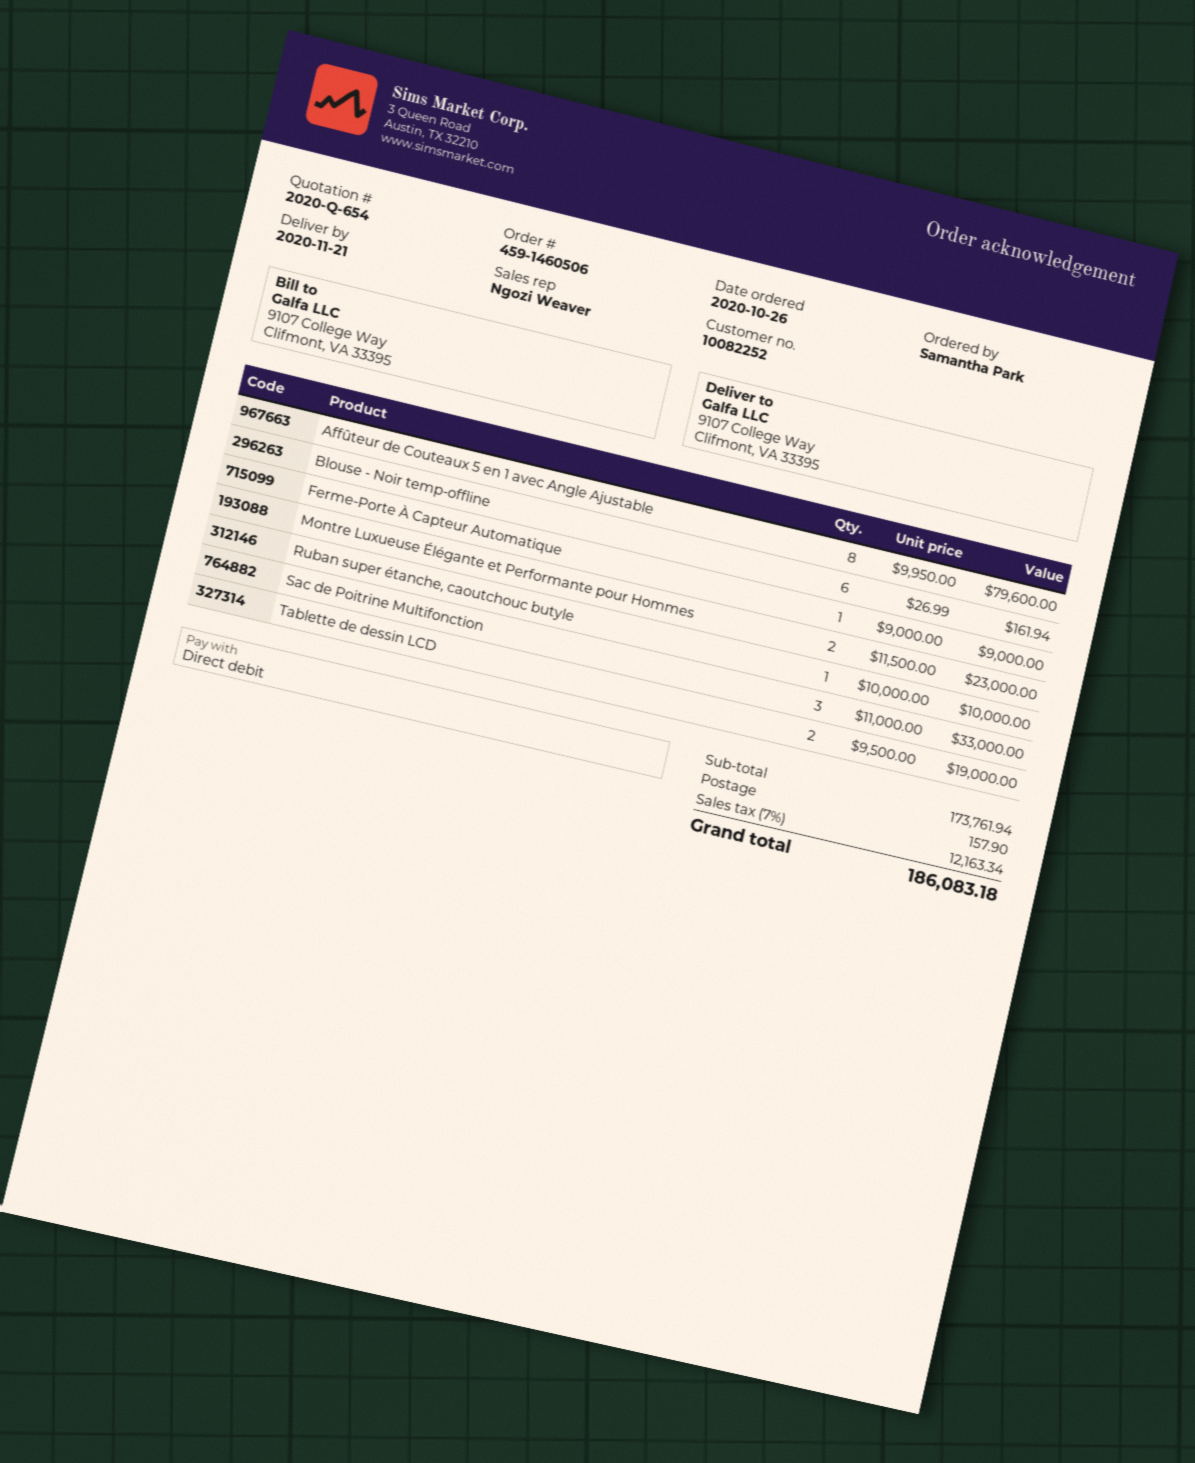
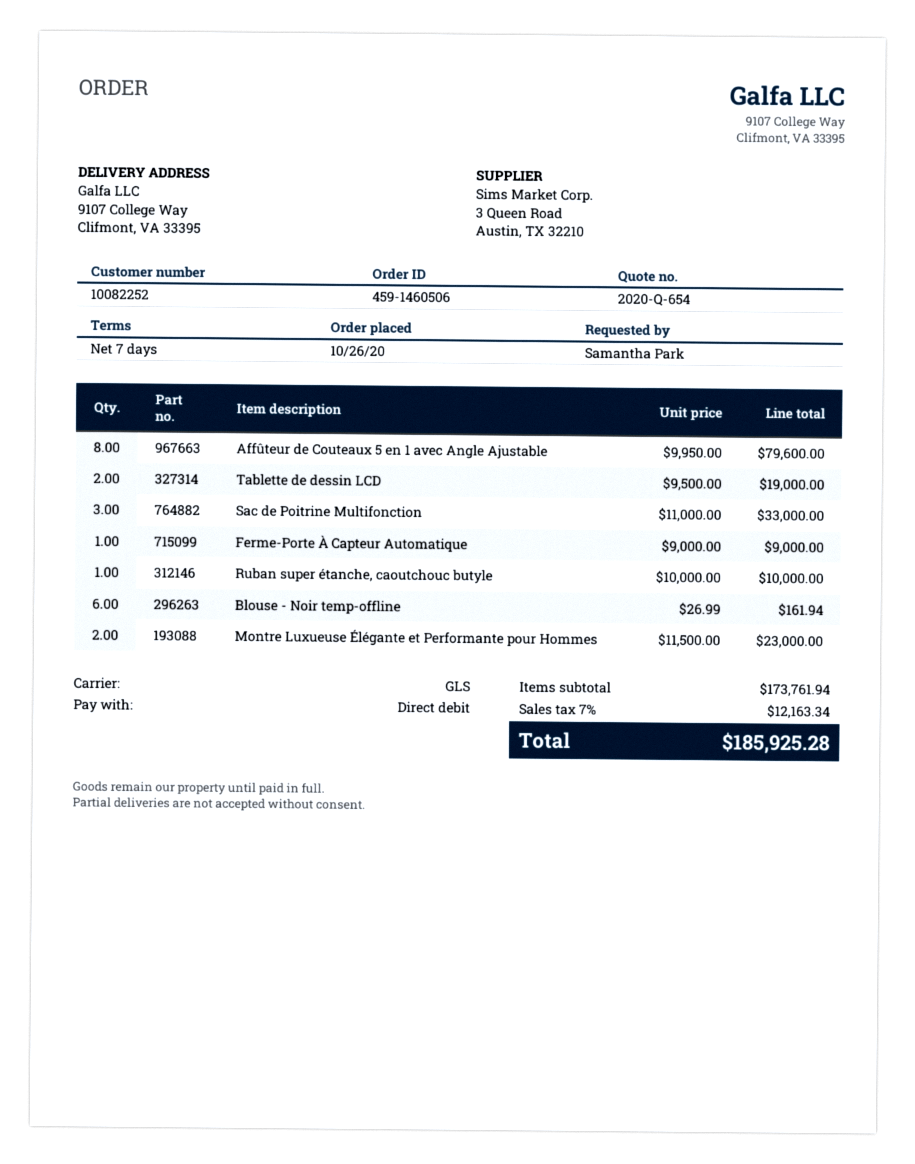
shipping: 157.90 -> none
total: 186083.18 -> 185925.28

